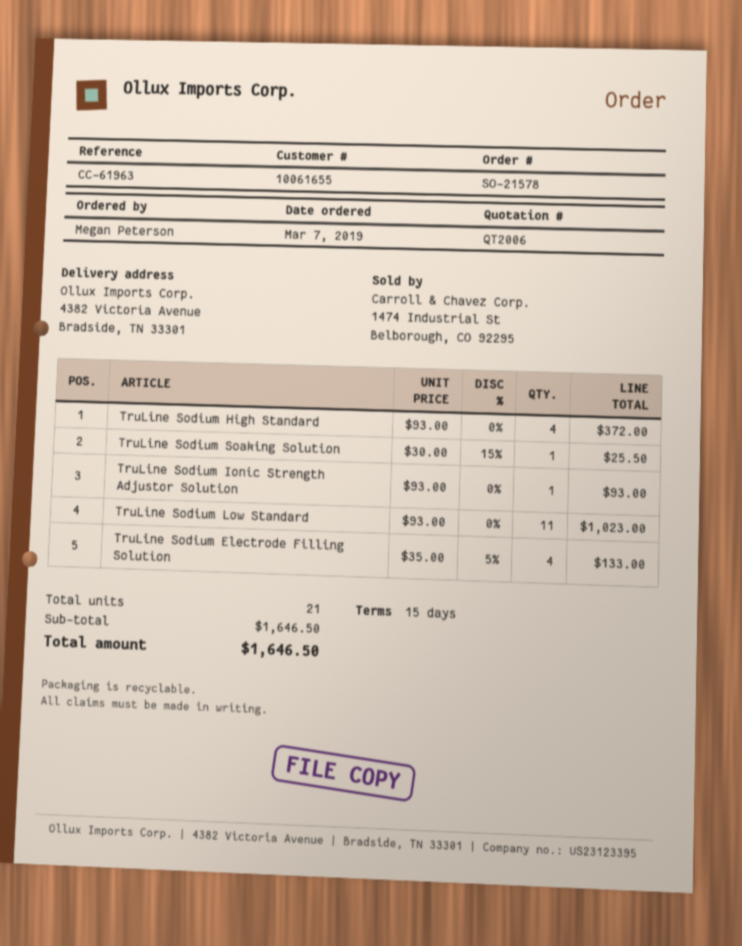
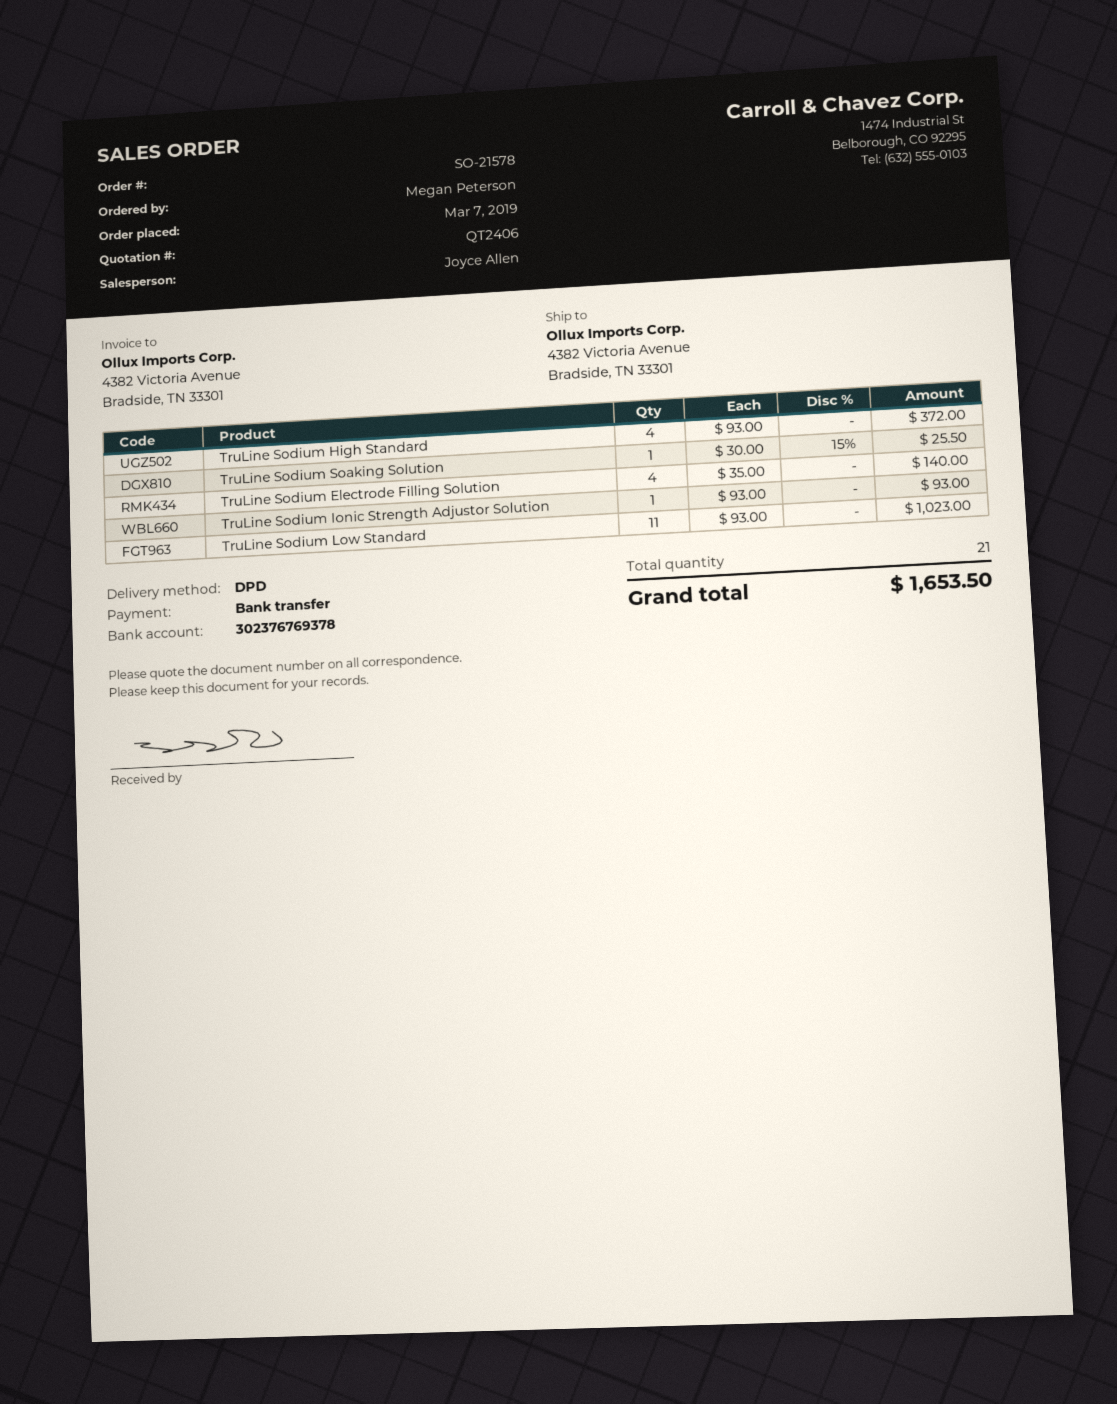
quote number: QT2006 -> QT2406
TruLine Sodium Electrode Filling Solution: 4 x 35.00 - 5% = 133.00 -> 4 x 35.00 = 140.00
total: 1646.50 -> 1653.50

